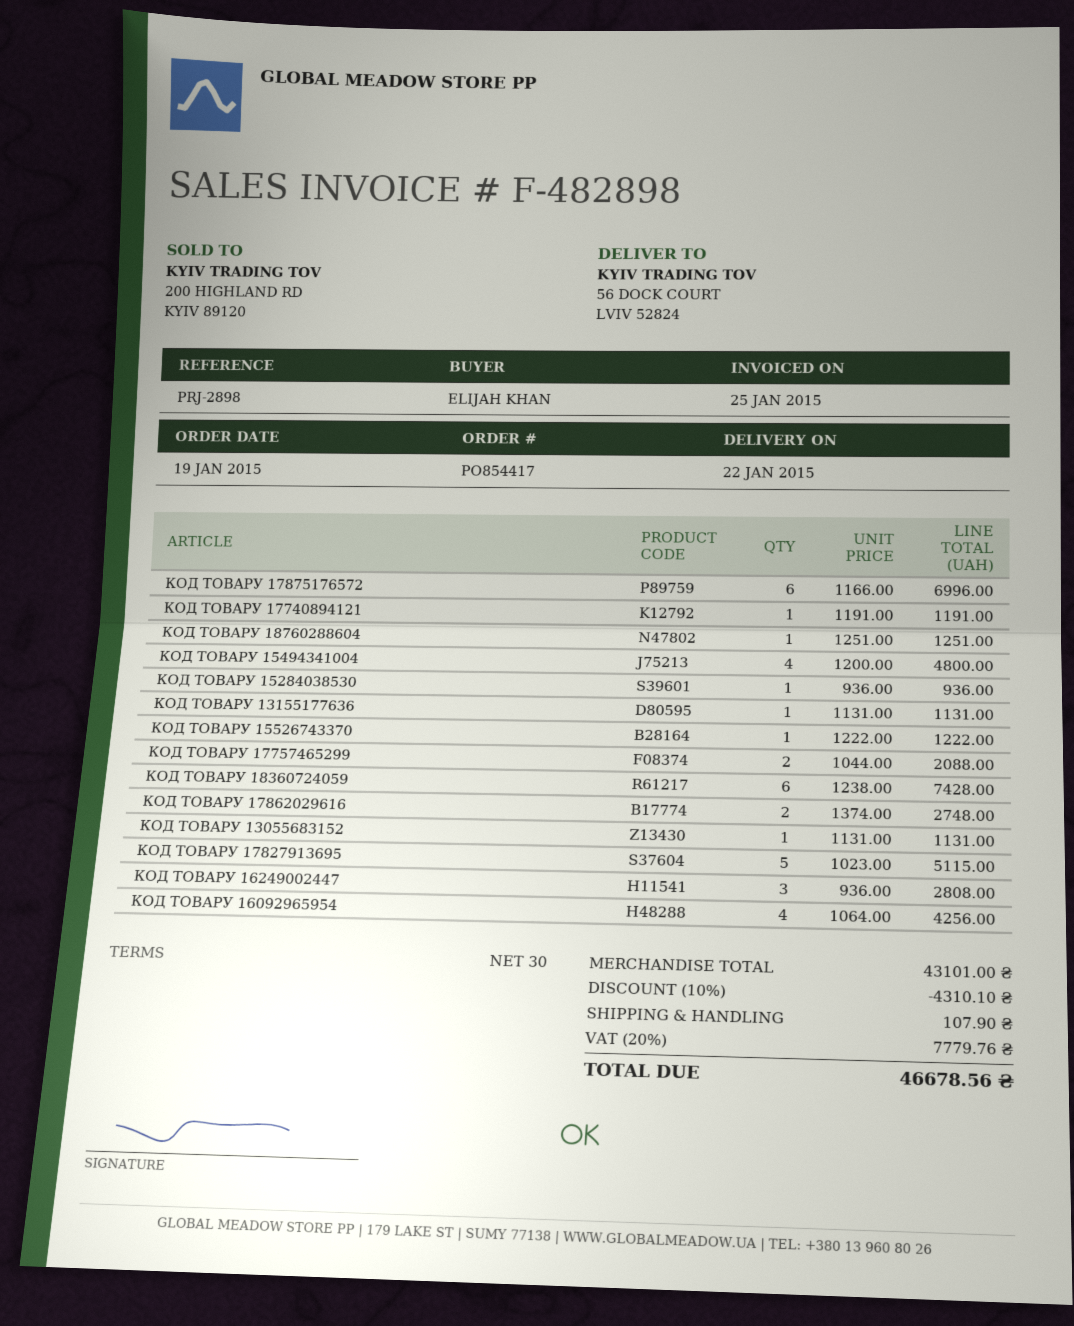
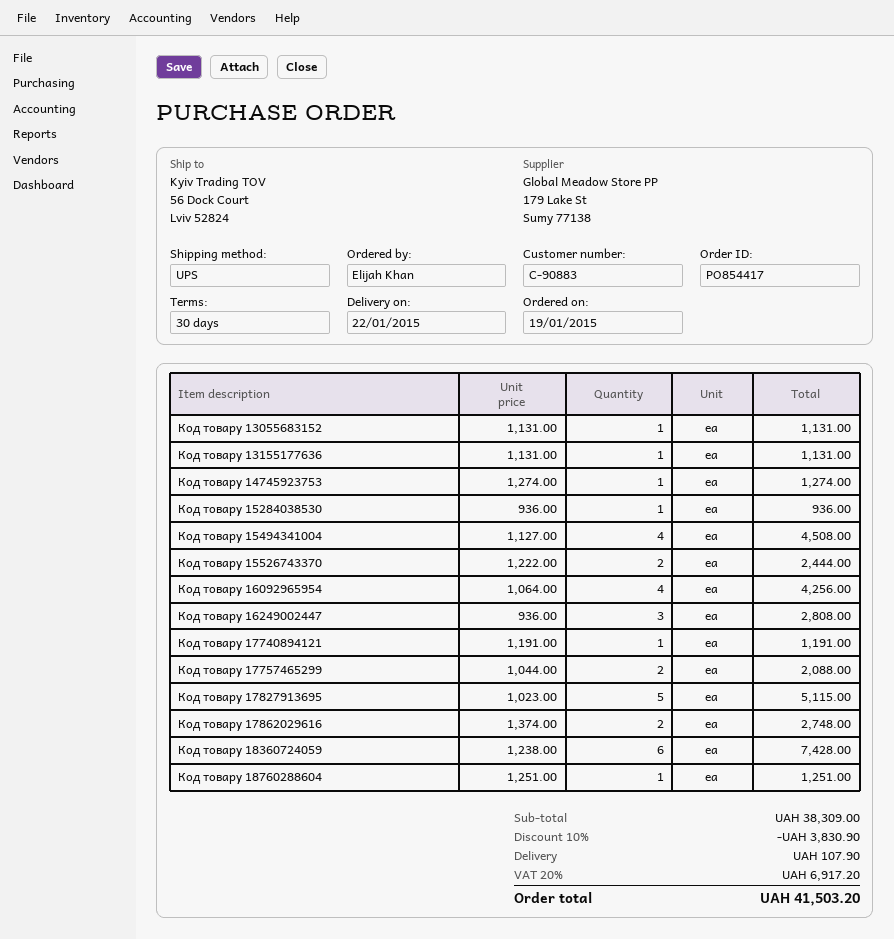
КОД ТОВАРУ 17875176572: 6 x 1166.00 = 6996.00 -> none
КОД ТОВАРУ 15494341004: 4 x 1200.00 = 4800.00 -> 4 x 1127.00 = 4508.00
КОД ТОВАРУ 15526743370: 1 x 1222.00 = 1222.00 -> 2 x 1222.00 = 2444.00
Код товару 14745923753: none -> 1 x 1274.00 = 1274.00
subtotal: 43101.00 -> 38309.00
discount: 10% = 4310.10 -> 10% = 3830.90
tax: 20% = 7779.76 -> 20% = 6917.20
total: 46678.56 -> 41503.20

